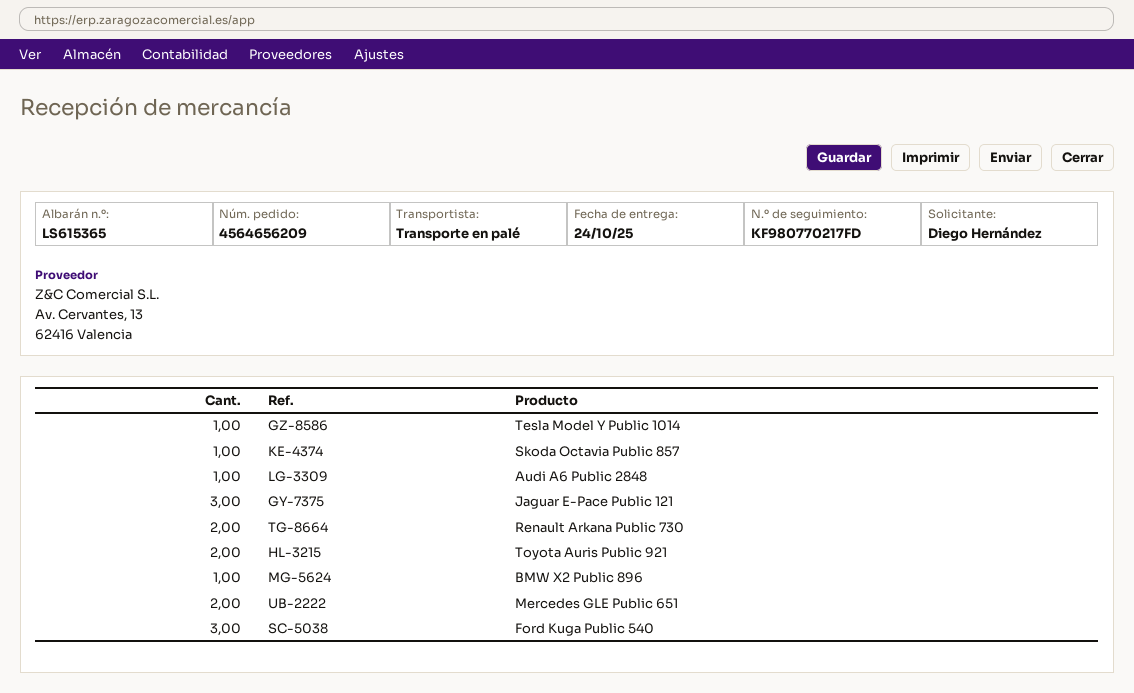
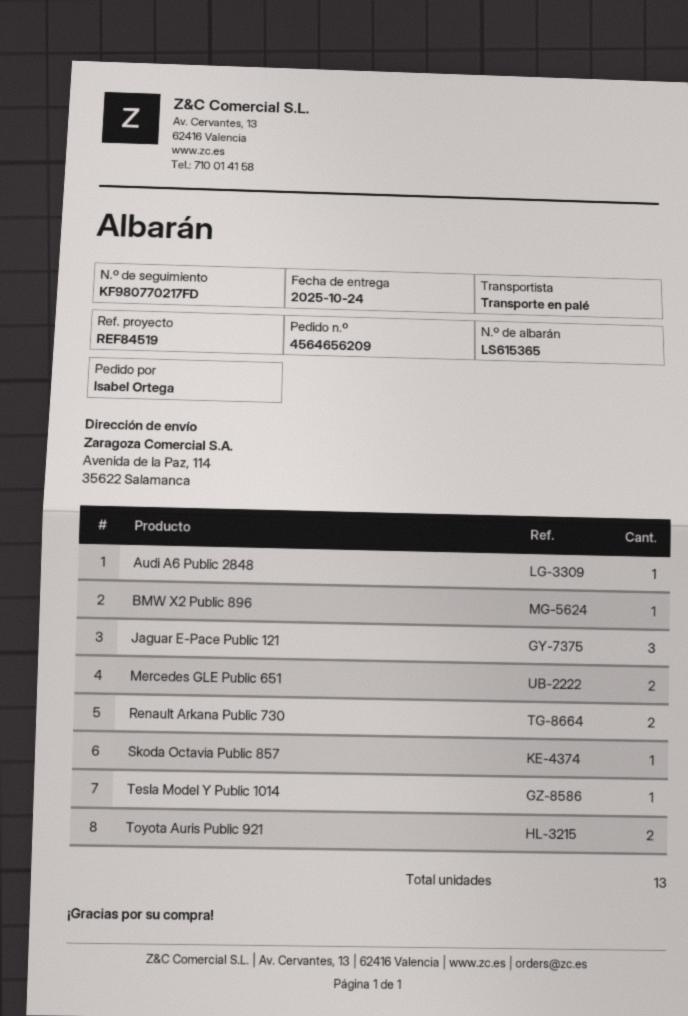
ordered by: Diego Hernández -> Isabel Ortega
Ford Kuga Public 540: 3 -> none

